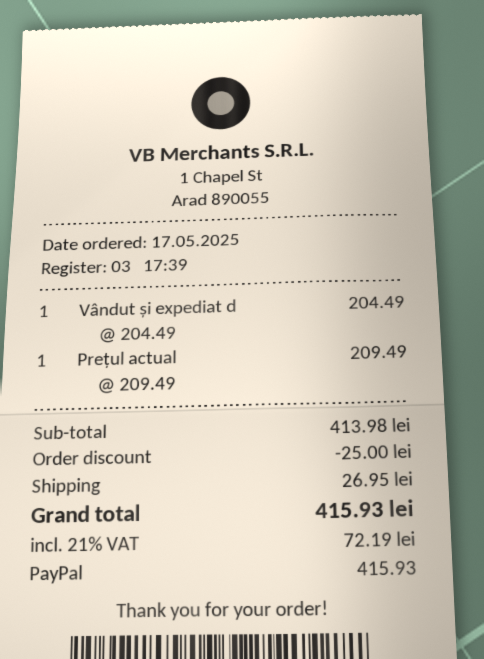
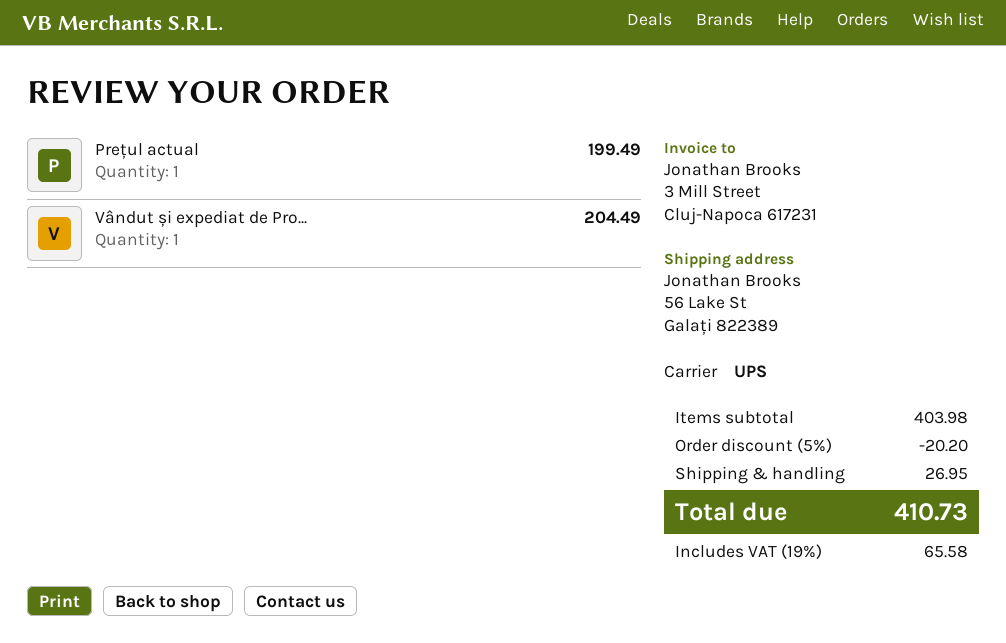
Prețul actual: 1 for 209.49 -> 1 for 199.49
subtotal: 413.98 -> 403.98
discount: 25.00 -> 20.20
tax: 21% = 72.19 -> 19% = 65.58
total: 415.93 -> 410.73

